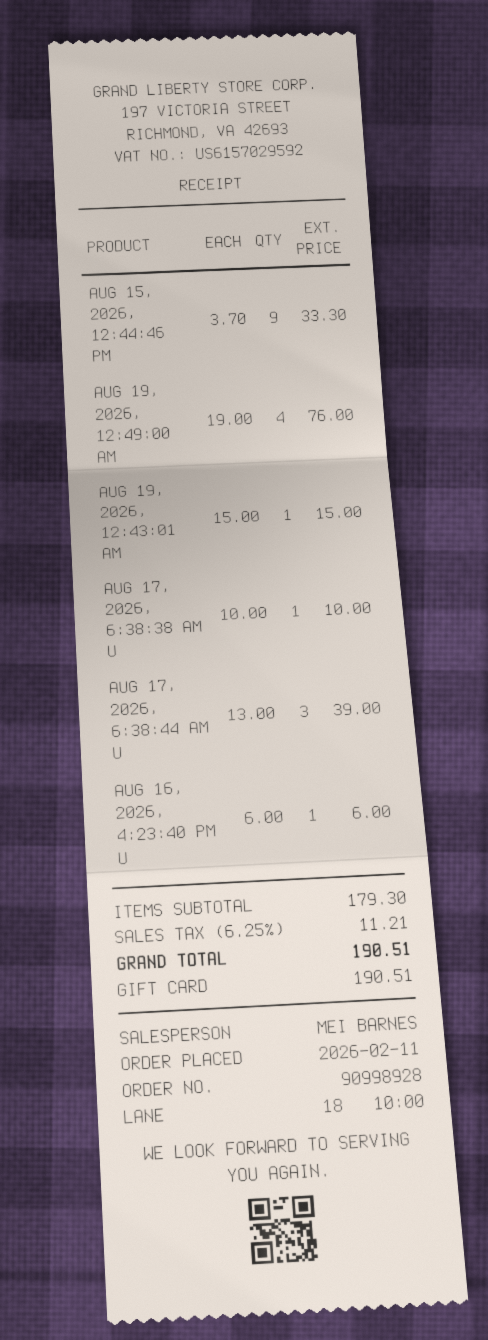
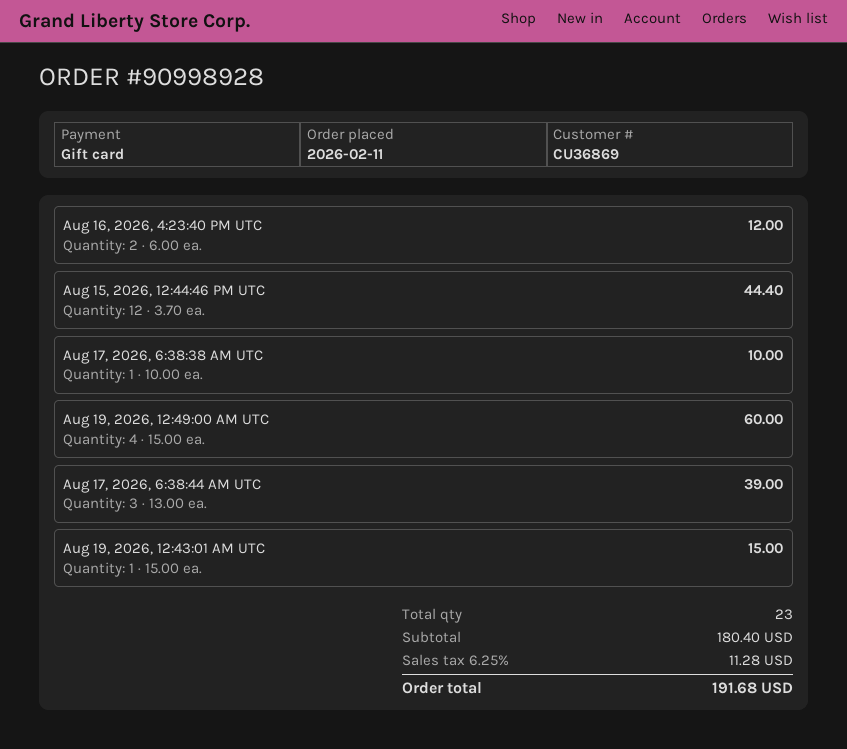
AUG 15, 2026, 12:44:46 PM: 9 x 3.70 = 33.30 -> 12 x 3.70 = 44.40
AUG 19, 2026, 12:49:00 AM: 4 x 19.00 = 76.00 -> 4 x 15.00 = 60.00
AUG 16, 2026, 4:23:40 PM U: 1 x 6.00 = 6.00 -> 2 x 6.00 = 12.00
subtotal: 179.30 -> 180.40
tax: 6.25% = 11.21 -> 6.25% = 11.28
total: 190.51 -> 191.68

